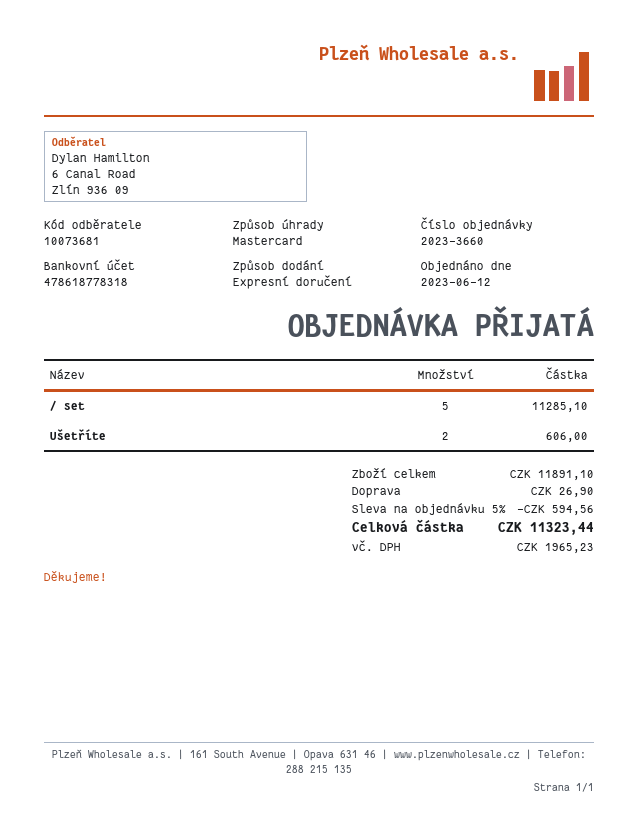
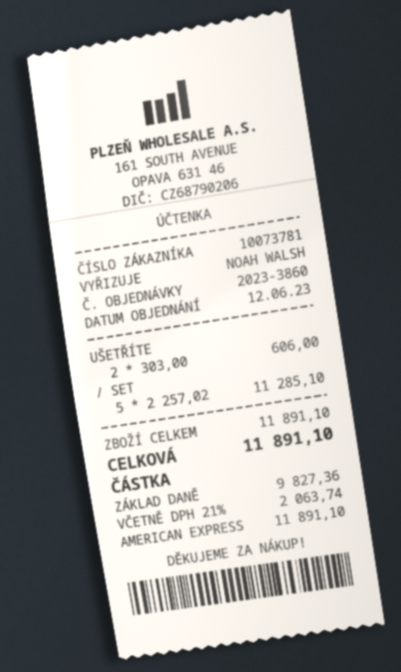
order number: 2023-3660 -> 2023-3860
customer number: 10073681 -> 10073781
payment method: Mastercard -> American Express
discount: 5% = 594.56 -> none
shipping: 26.90 -> none
tax: 1965.23 -> 2063.74
total: 11323.44 -> 11891.10

